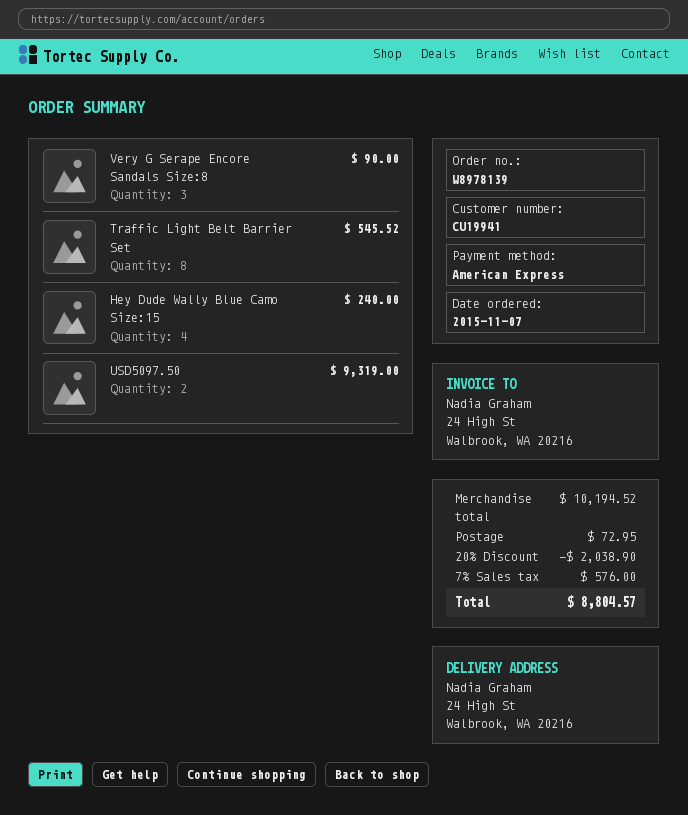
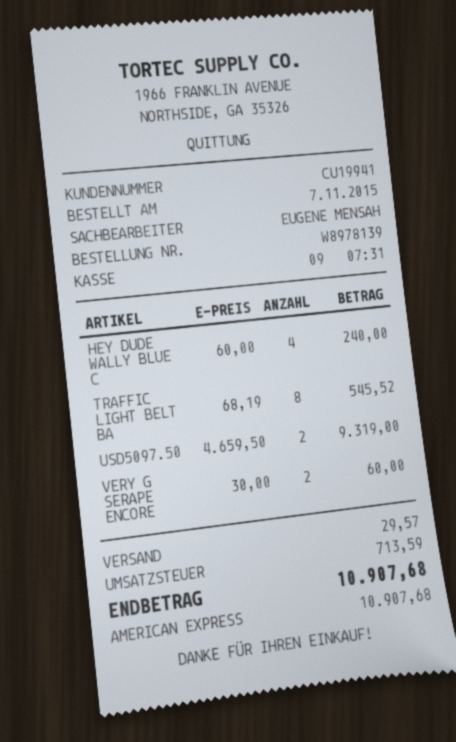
Very G Serape Encore Sandals Size:8: 3 for 90.00 -> 2 for 60.00
discount: 20% = 2038.90 -> none
shipping: 72.95 -> 29.57
tax: 576.00 -> 713.59
total: 8804.57 -> 10907.68

